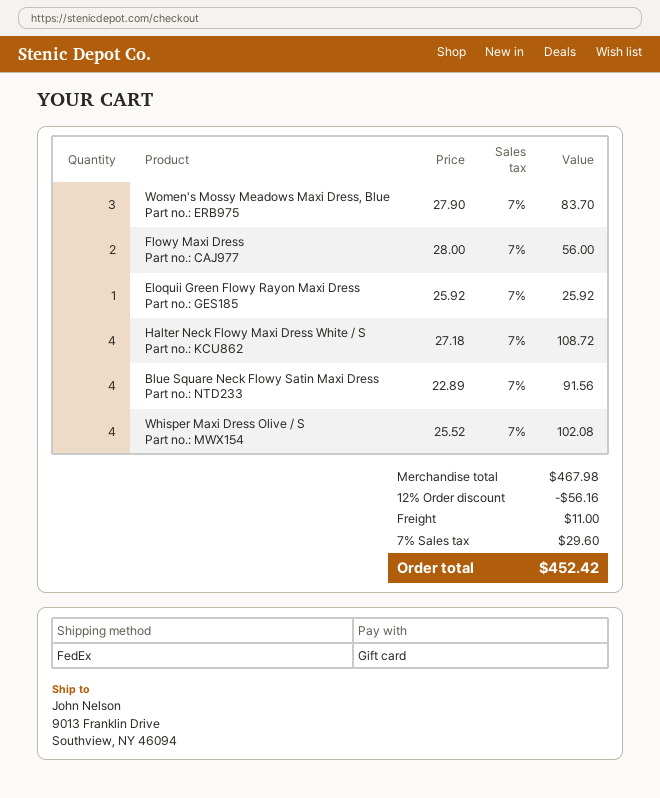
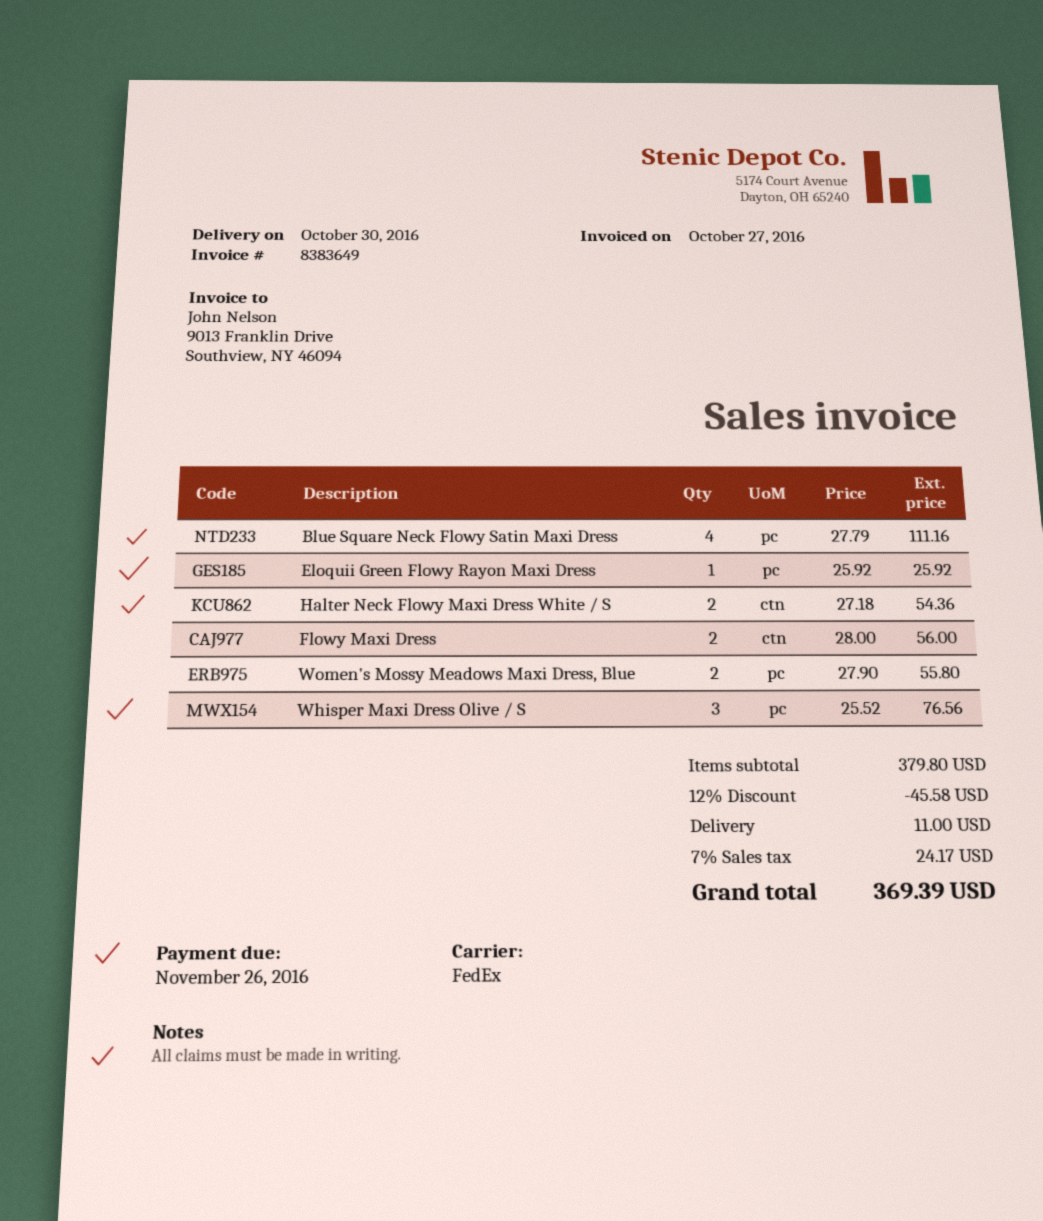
Women's Mossy Meadows Maxi Dress, Blue: 3 x 27.90 = 83.70 -> 2 x 27.90 = 55.80
Halter Neck Flowy Maxi Dress White / S: 4 x 27.18 = 108.72 -> 2 x 27.18 = 54.36
Blue Square Neck Flowy Satin Maxi Dress: 4 x 22.89 = 91.56 -> 4 x 27.79 = 111.16
Whisper Maxi Dress Olive / S: 4 x 25.52 = 102.08 -> 3 x 25.52 = 76.56
subtotal: 467.98 -> 379.80
discount: 12% = 56.16 -> 12% = 45.58
tax: 7% = 29.60 -> 7% = 24.17
total: 452.42 -> 369.39

